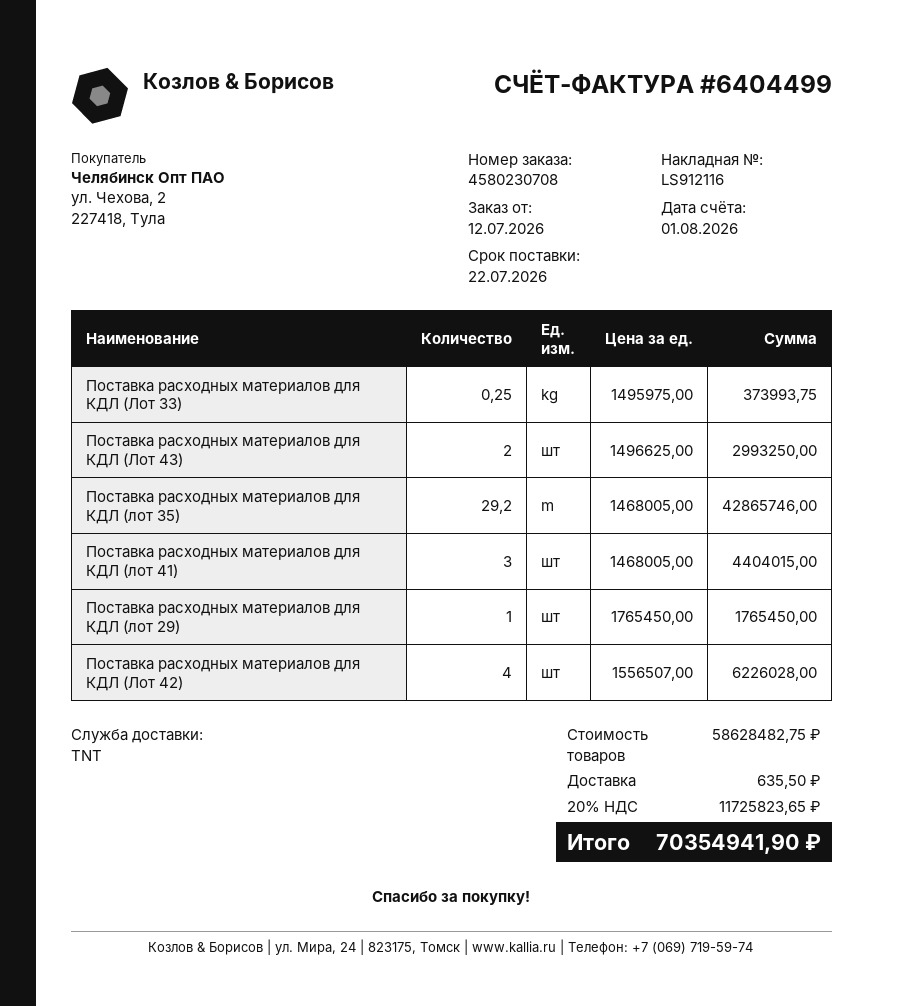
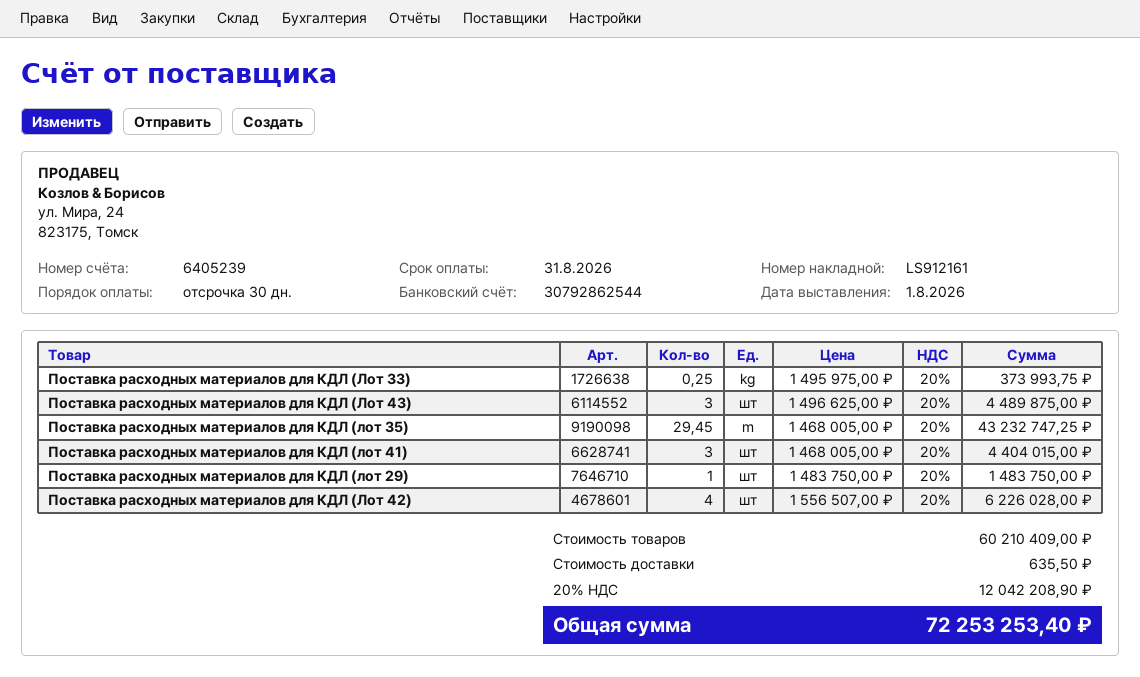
delivery note number: LS912116 -> LS912161
invoice number: 6404499 -> 6405239
Поставка расходных материалов для КДЛ (Лот 43): 2 x 1496625.00 = 2993250.00 -> 3 x 1496625.00 = 4489875.00
Поставка расходных материалов для КДЛ (лот 35): 29.2 x 1468005.00 = 42865746.00 -> 29.45 x 1468005.00 = 43232747.25
Поставка расходных материалов для КДЛ (лот 29): 1 x 1765450.00 = 1765450.00 -> 1 x 1483750.00 = 1483750.00
subtotal: 58628482.75 -> 60210409.00
tax: 20% = 11725823.65 -> 20% = 12042208.90
total: 70354941.90 -> 72253253.40

